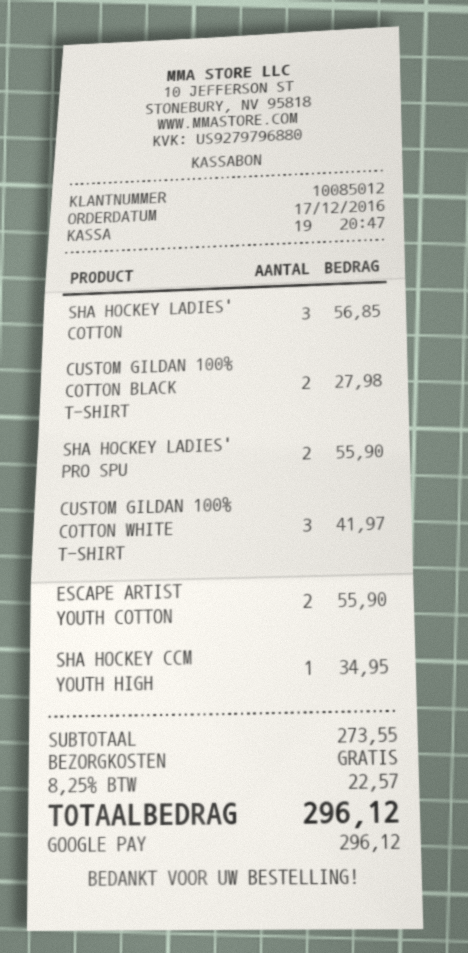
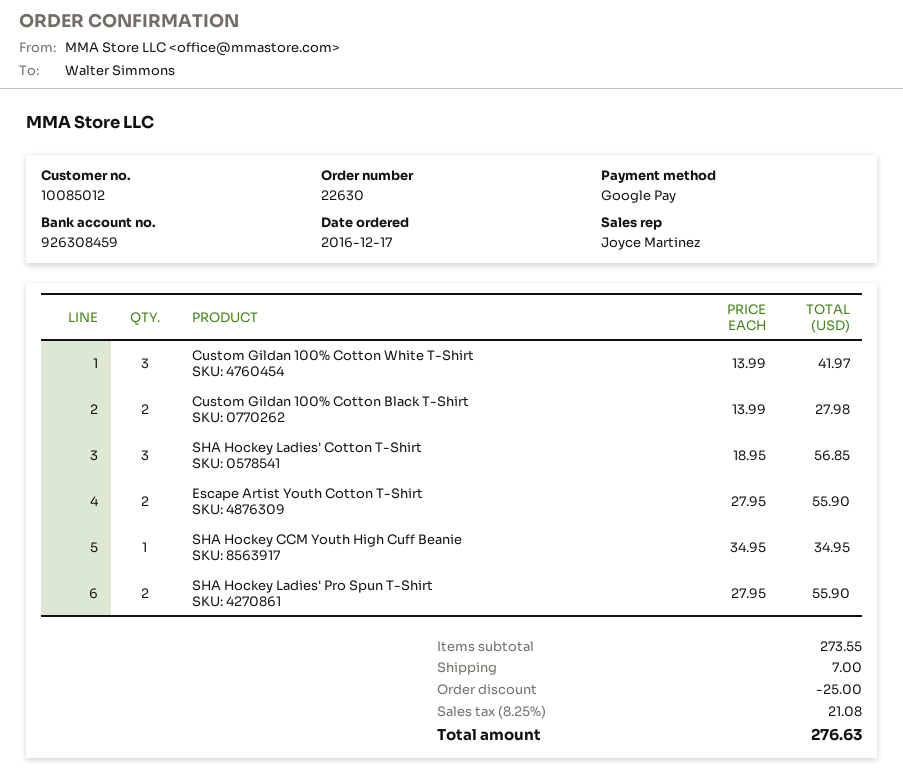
discount: none -> 25.00
shipping: 0.00 -> 7.00
tax: 8.25% = 22.57 -> 8.25% = 21.08
total: 296.12 -> 276.63

